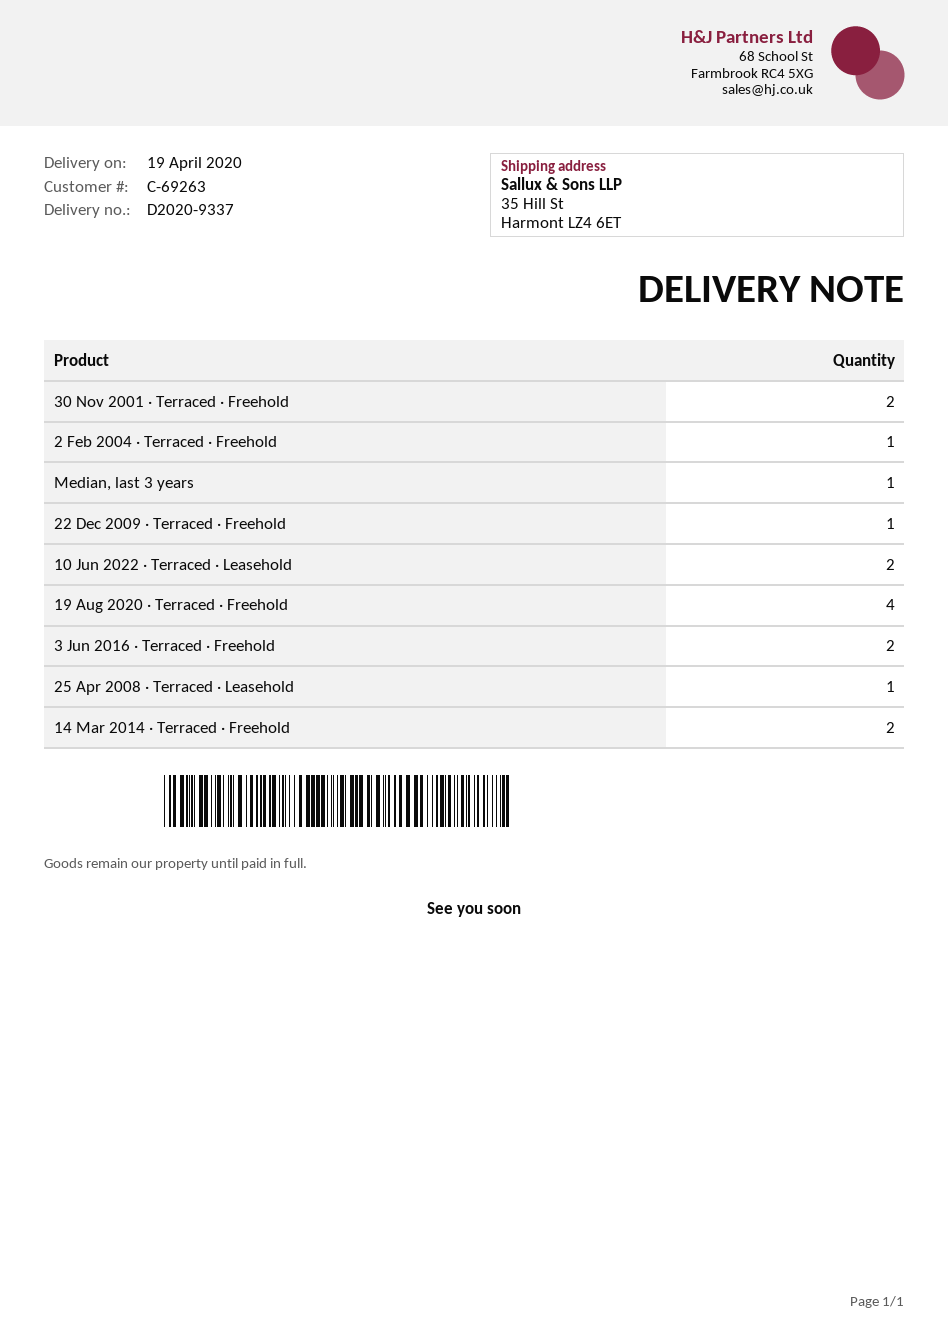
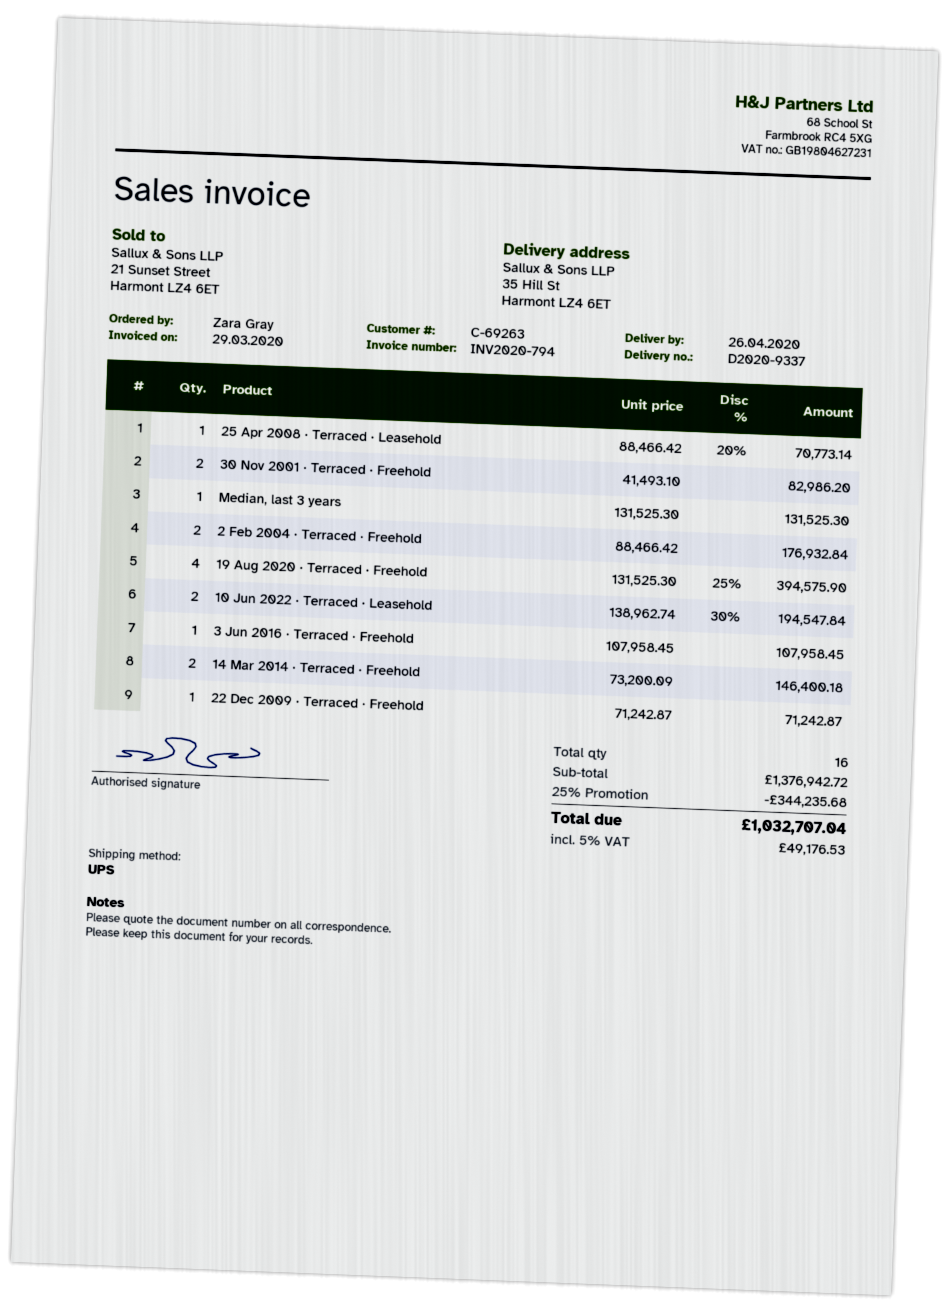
delivery date: 2020-04-19 -> 2020-04-26
2 Feb 2004 · Terraced · Freehold: 1 -> 2
3 Jun 2016 · Terraced · Freehold: 2 -> 1

